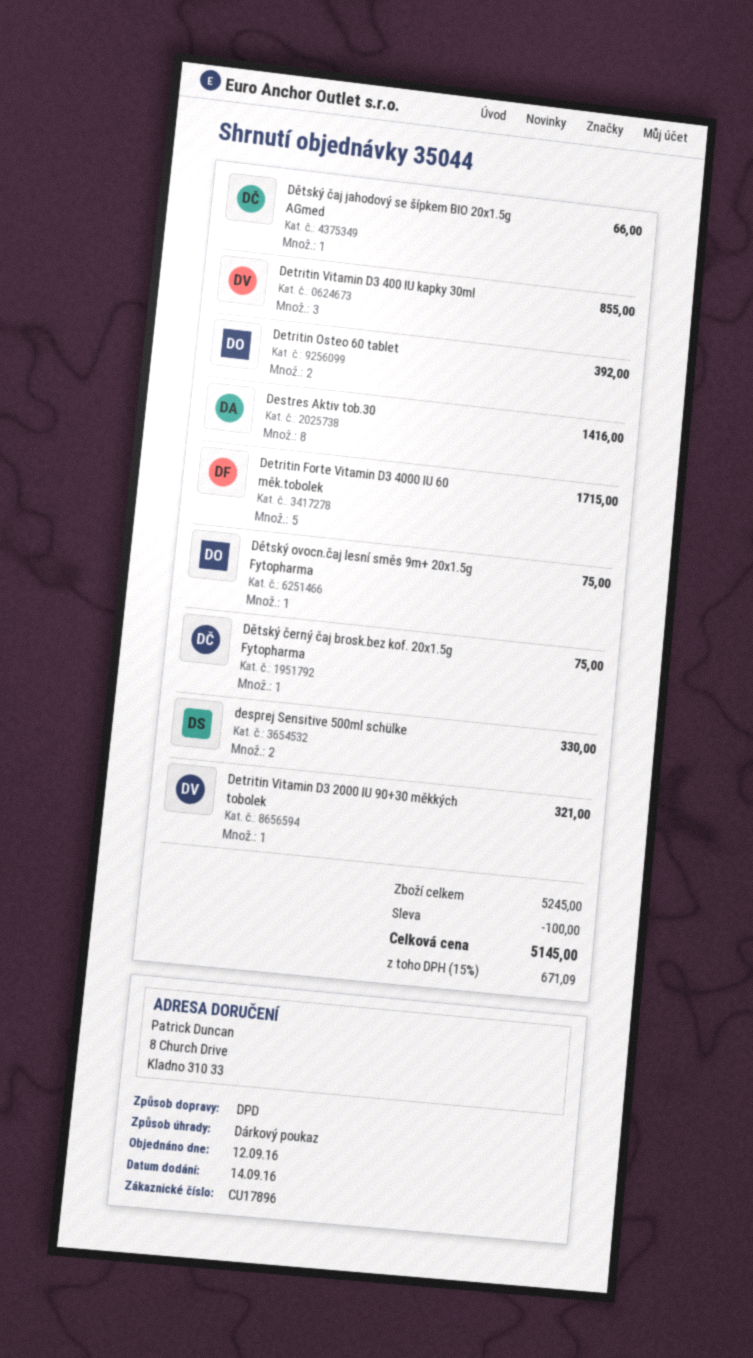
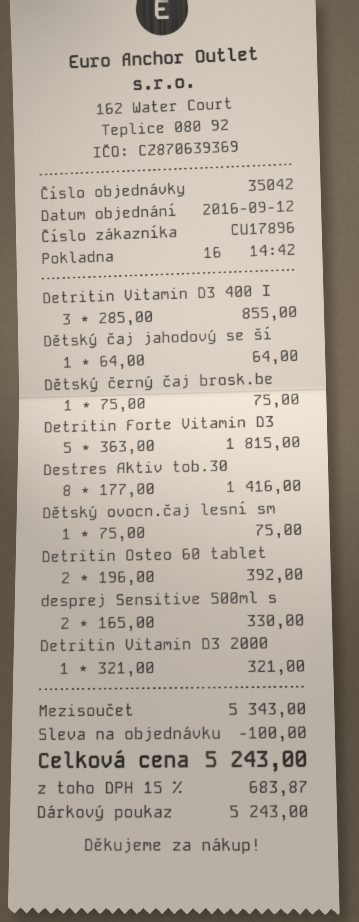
order number: 35044 -> 35042
Dětský čaj jahodový se šípkem BIO 20x1.5g AGmed: 1 for 66.00 -> 1 for 64.00
Detritin Forte Vitamin D3 4000 IU 60 měk.tobolek: 5 for 1715.00 -> 5 for 1815.00
subtotal: 5245.00 -> 5343.00
tax: 15% = 671.09 -> 15% = 683.87
total: 5145.00 -> 5243.00

